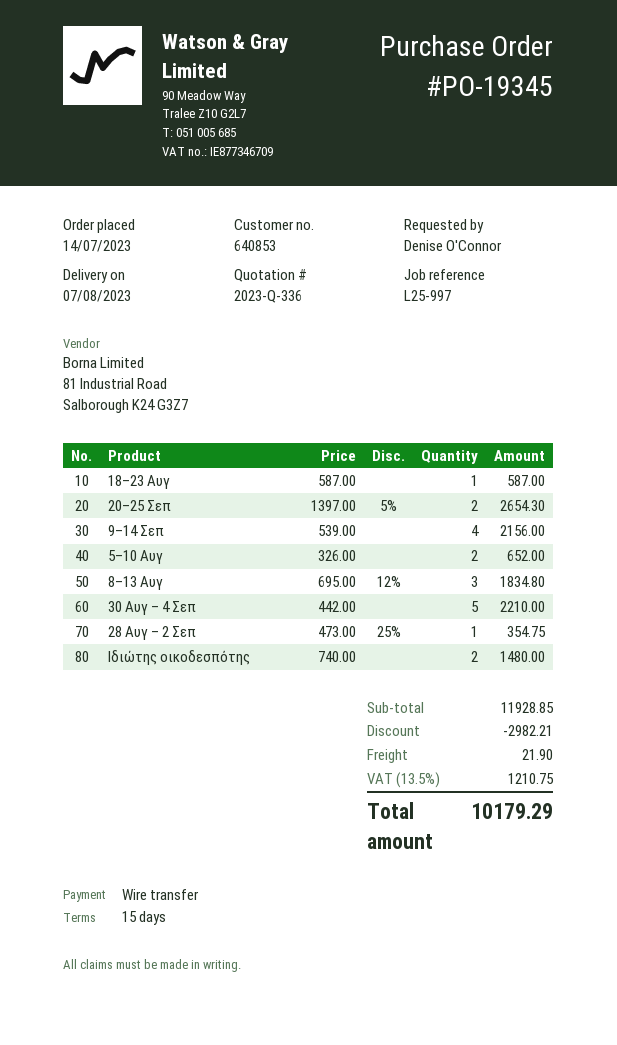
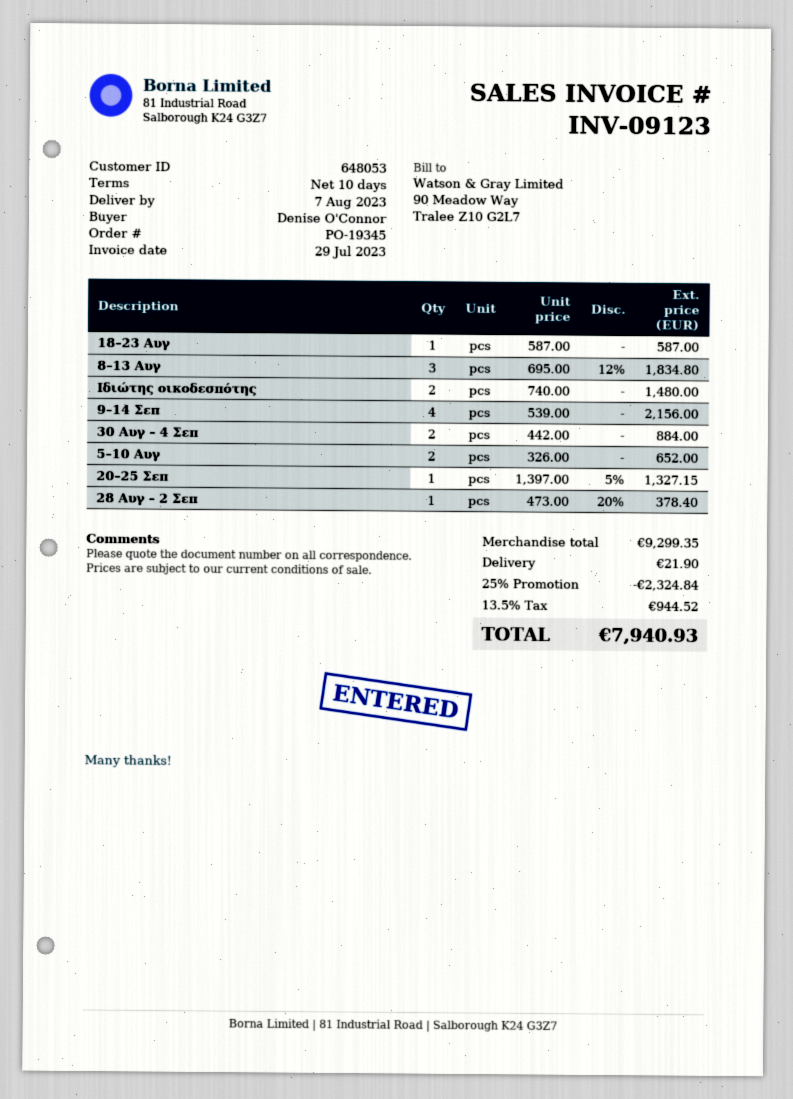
payment terms: 15 days -> 10 days
customer number: 640853 -> 648053
20–25 Σεπ: 2 x 1397.00 - 5% = 2654.30 -> 1 x 1397.00 - 5% = 1327.15
30 Αυγ – 4 Σεπ: 5 x 442.00 = 2210.00 -> 2 x 442.00 = 884.00
28 Αυγ – 2 Σεπ: 1 x 473.00 - 25% = 354.75 -> 1 x 473.00 - 20% = 378.40
subtotal: 11928.85 -> 9299.35
discount: 2982.21 -> 2324.84
tax: 13.5% = 1210.75 -> 13.5% = 944.52
total: 10179.29 -> 7940.93

